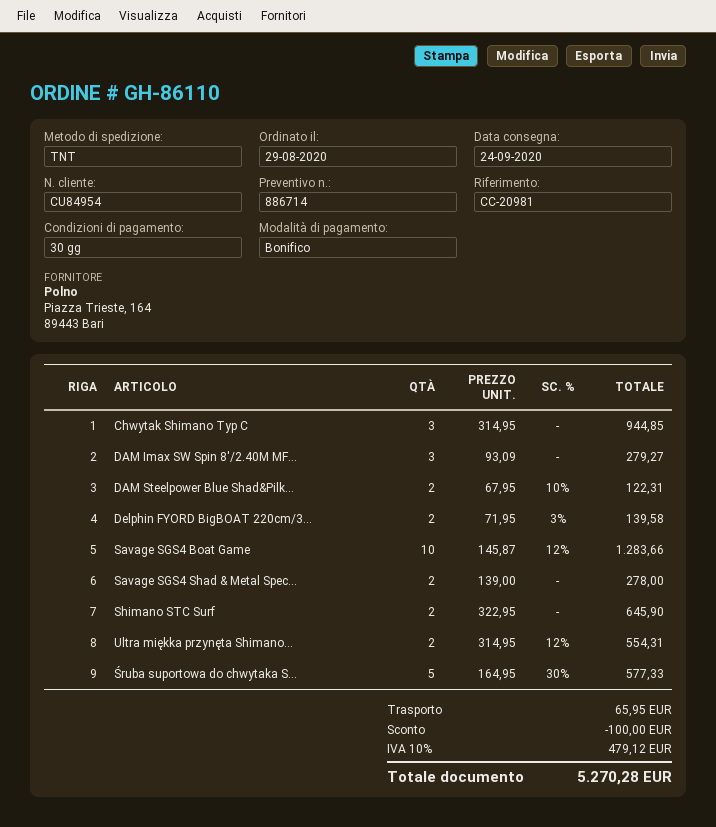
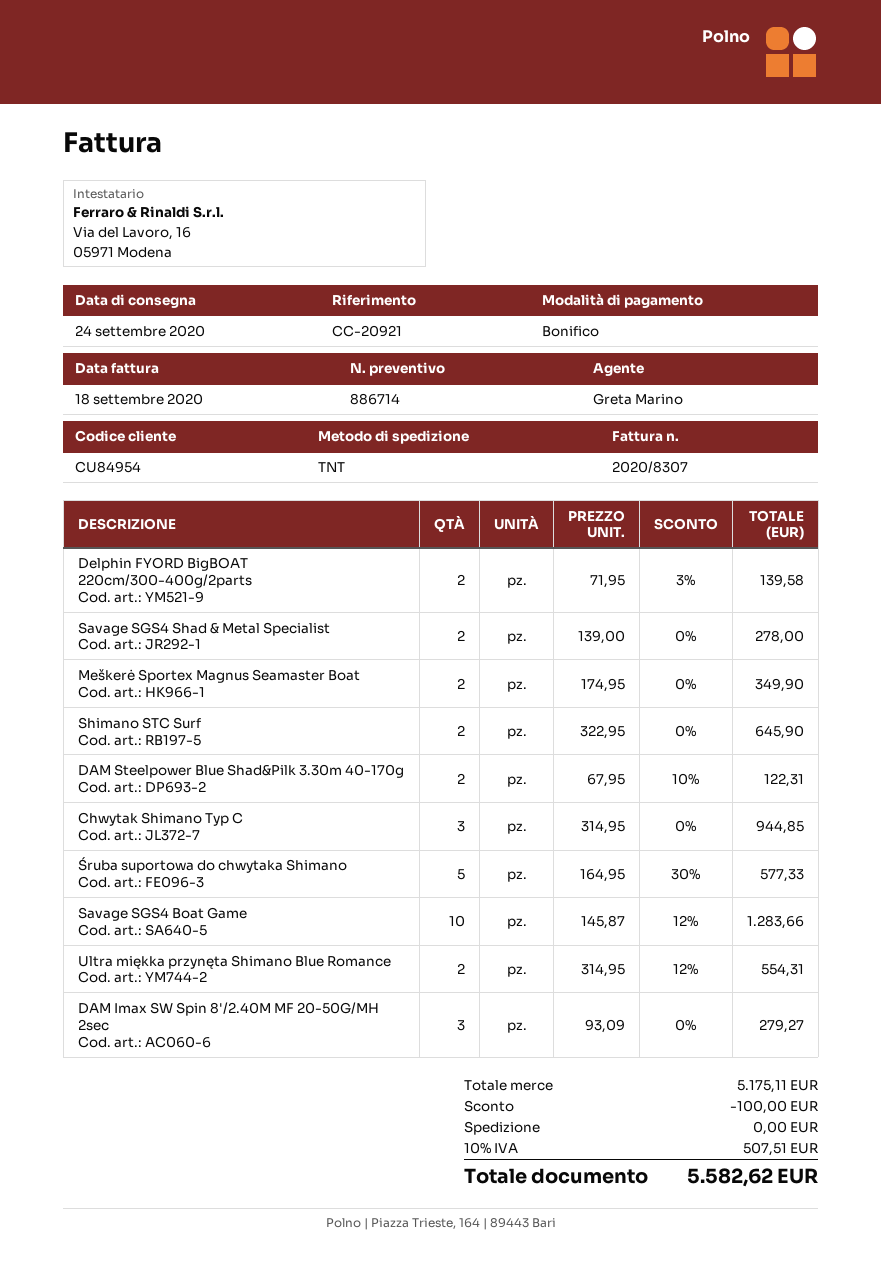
reference: CC-20981 -> CC-20921
Meškerė Sportex Magnus Seamaster Boat: none -> 2 x 174.95 = 349.90
shipping: 65.95 -> 0.00
tax: 10% = 479.12 -> 10% = 507.51
total: 5270.28 -> 5582.62

